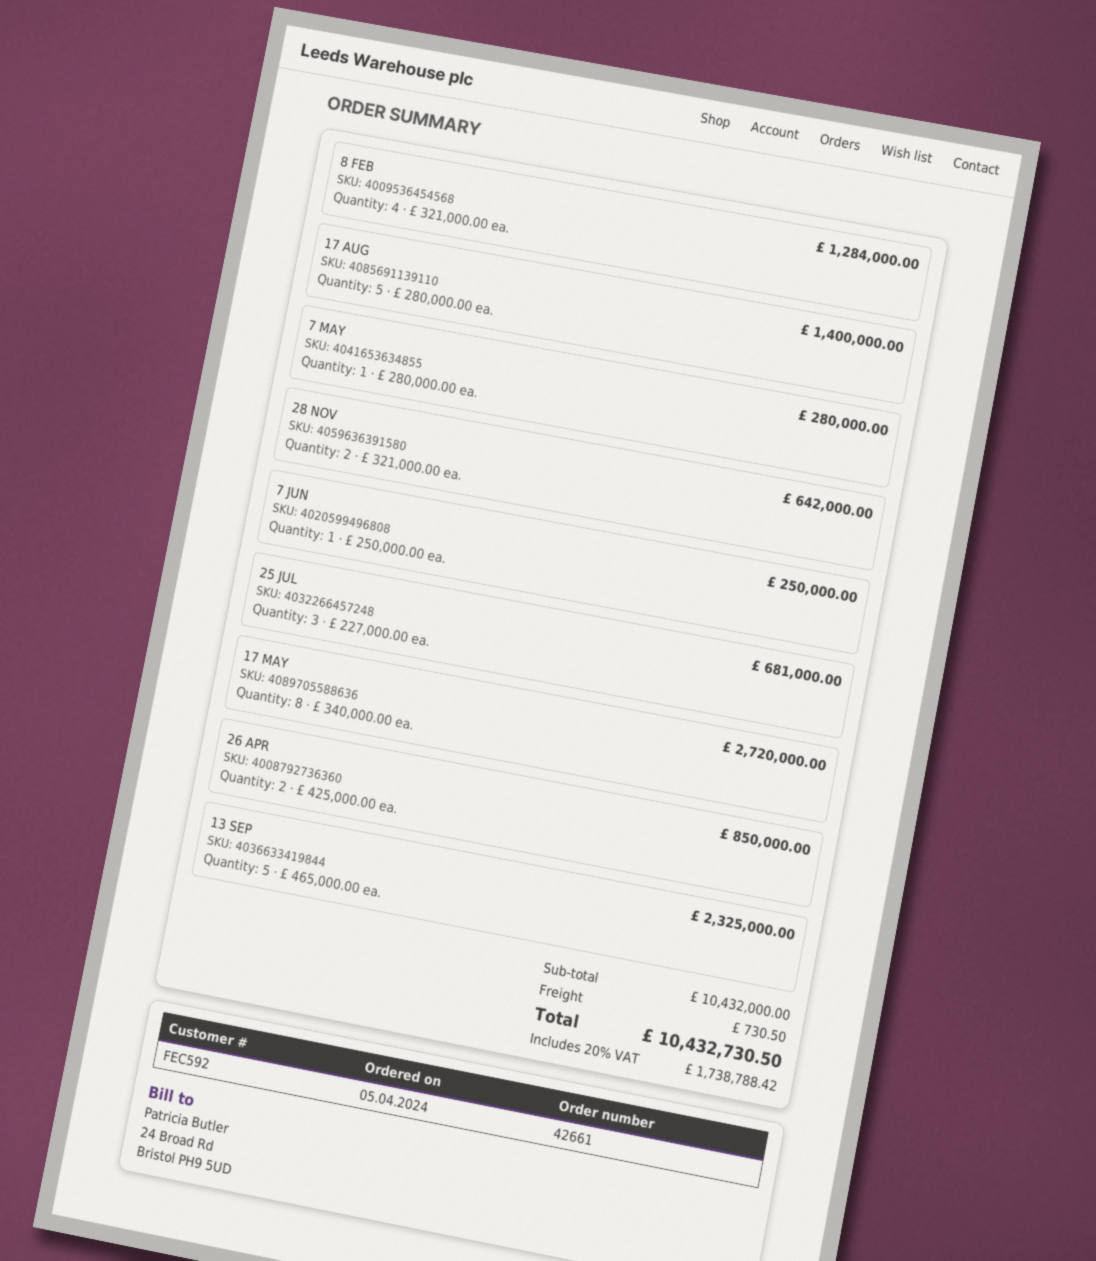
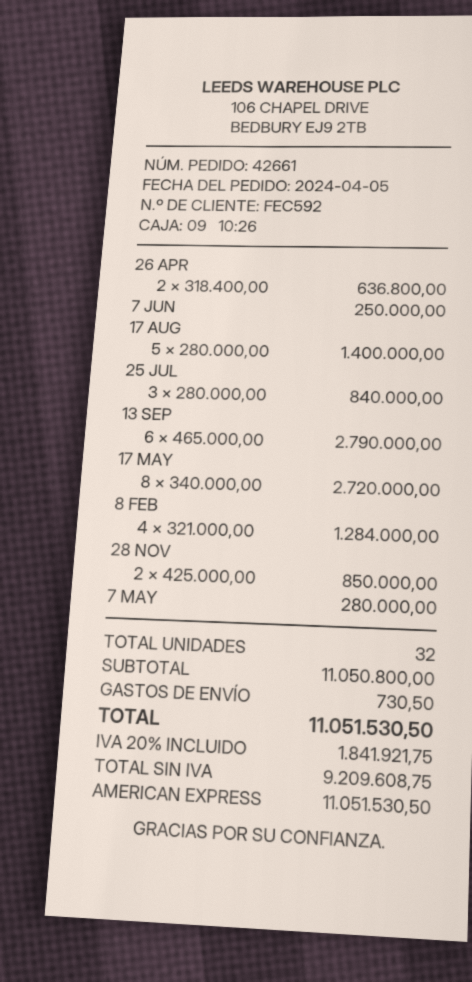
28 NOV: 2 x 321000.00 = 642000.00 -> 2 x 425000.00 = 850000.00
25 JUL: 3 x 227000.00 = 681000.00 -> 3 x 280000.00 = 840000.00
26 APR: 2 x 425000.00 = 850000.00 -> 2 x 318400.00 = 636800.00
13 SEP: 5 x 465000.00 = 2325000.00 -> 6 x 465000.00 = 2790000.00
subtotal: 10432000.00 -> 11050800.00
tax: 20% = 1738788.42 -> 20% = 1841921.75
total: 10432730.50 -> 11051530.50

